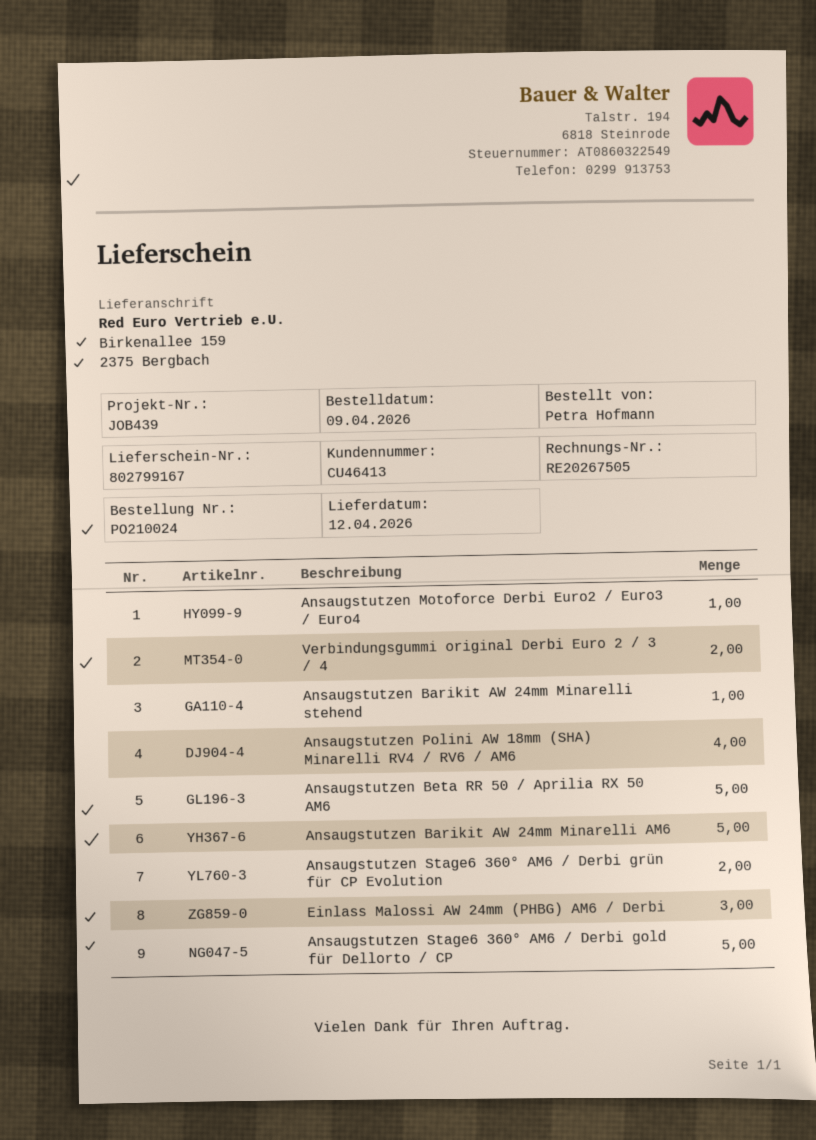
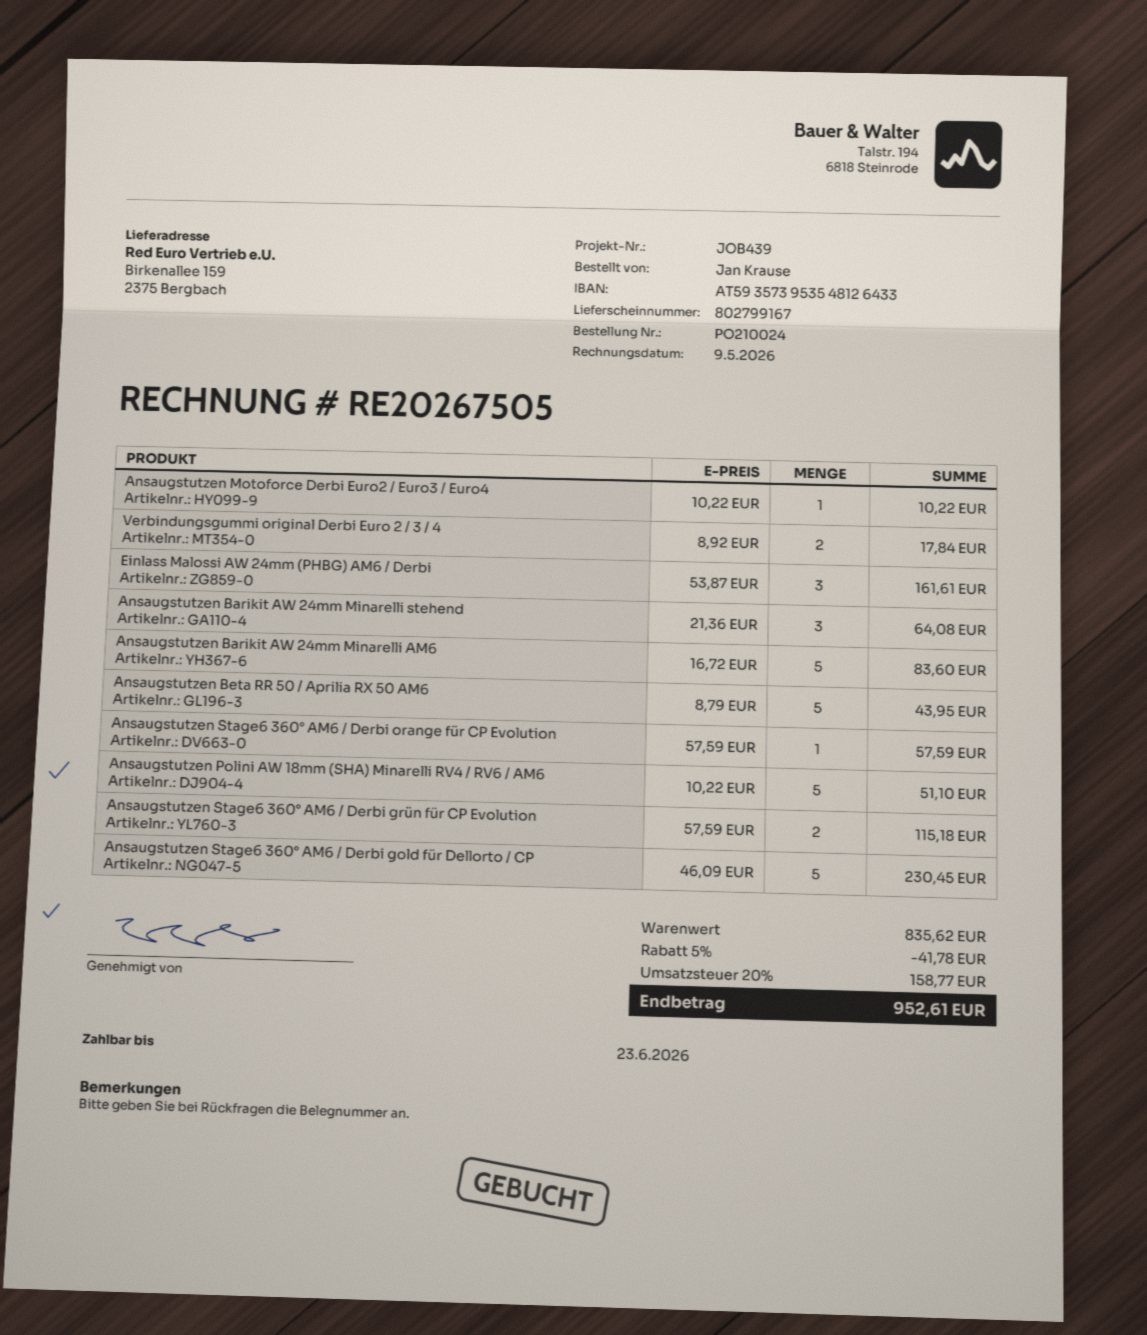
ordered by: Petra Hofmann -> Jan Krause
Ansaugstutzen Barikit AW 24mm Minarelli stehend: 1 -> 3
Ansaugstutzen Polini AW 18mm (SHA) Minarelli RV4 / RV6 / AM6: 4 -> 5
Ansaugstutzen Stage6 360° AM6 / Derbi orange für CP Evolution: none -> 1

